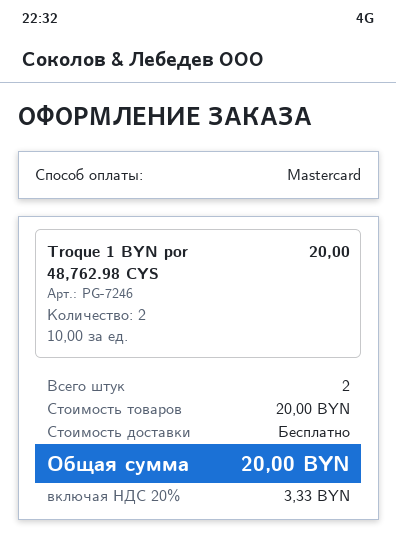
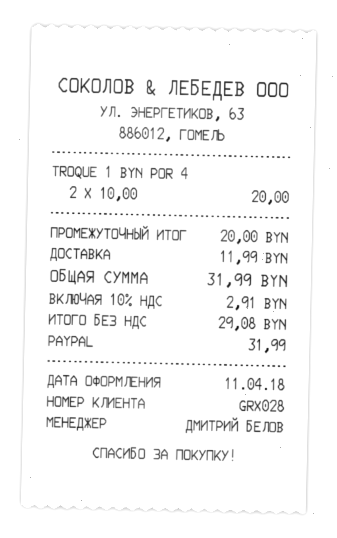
payment method: Mastercard -> PayPal
shipping: 0.00 -> 11.99
tax: 20% = 3.33 -> 10% = 2.91
total: 20.00 -> 31.99

